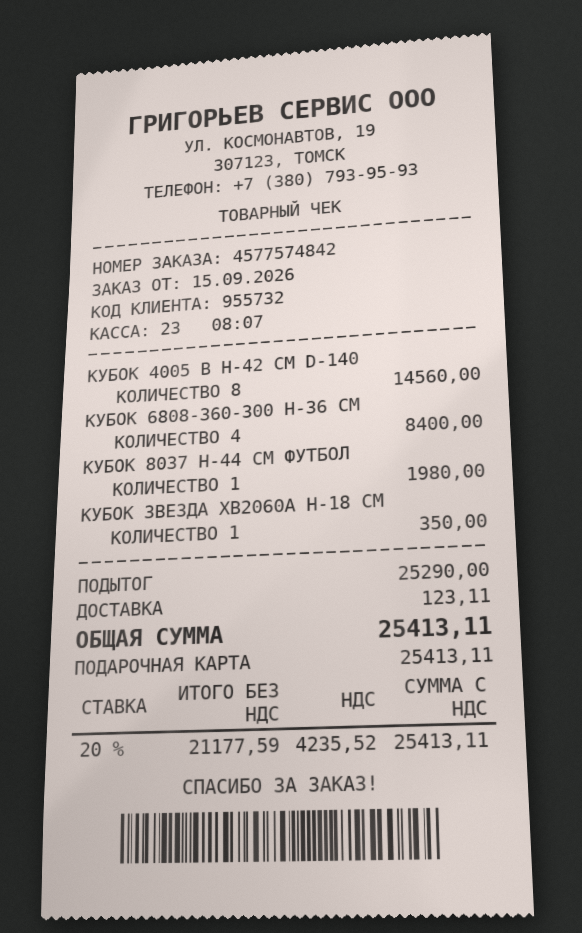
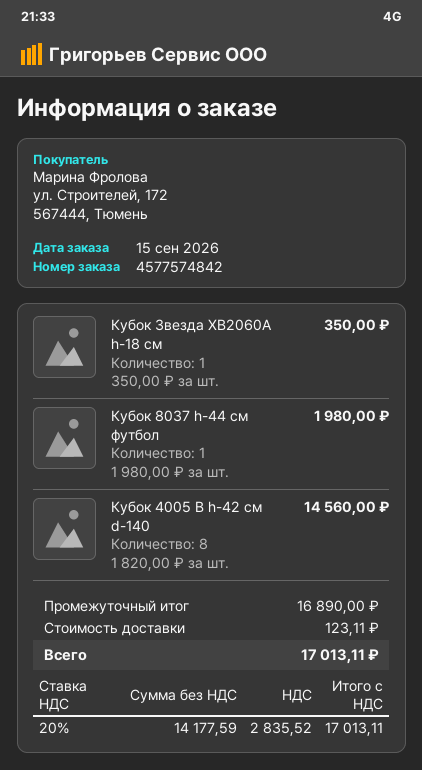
КУБОК 6808-360-300 H-36 СМ: 4 for 8400.00 -> none
subtotal: 25290.00 -> 16890.00
net: 21177.59 -> 14177.59
tax: 20% = 4235.52 -> 20% = 2835.52
total: 25413.11 -> 17013.11

